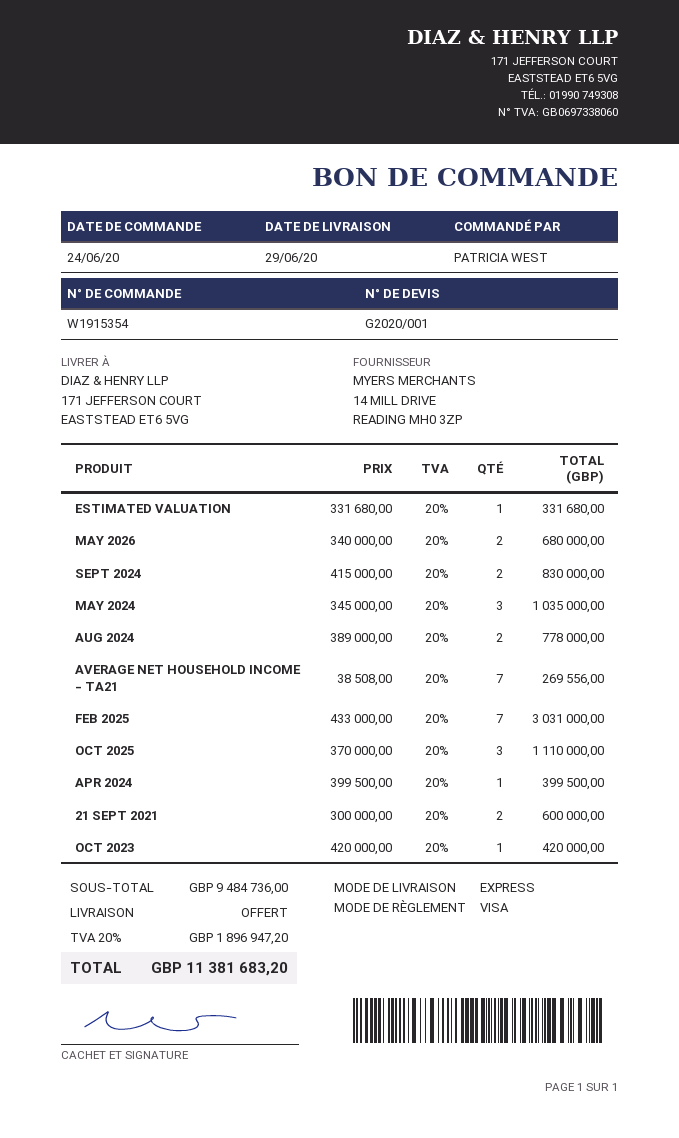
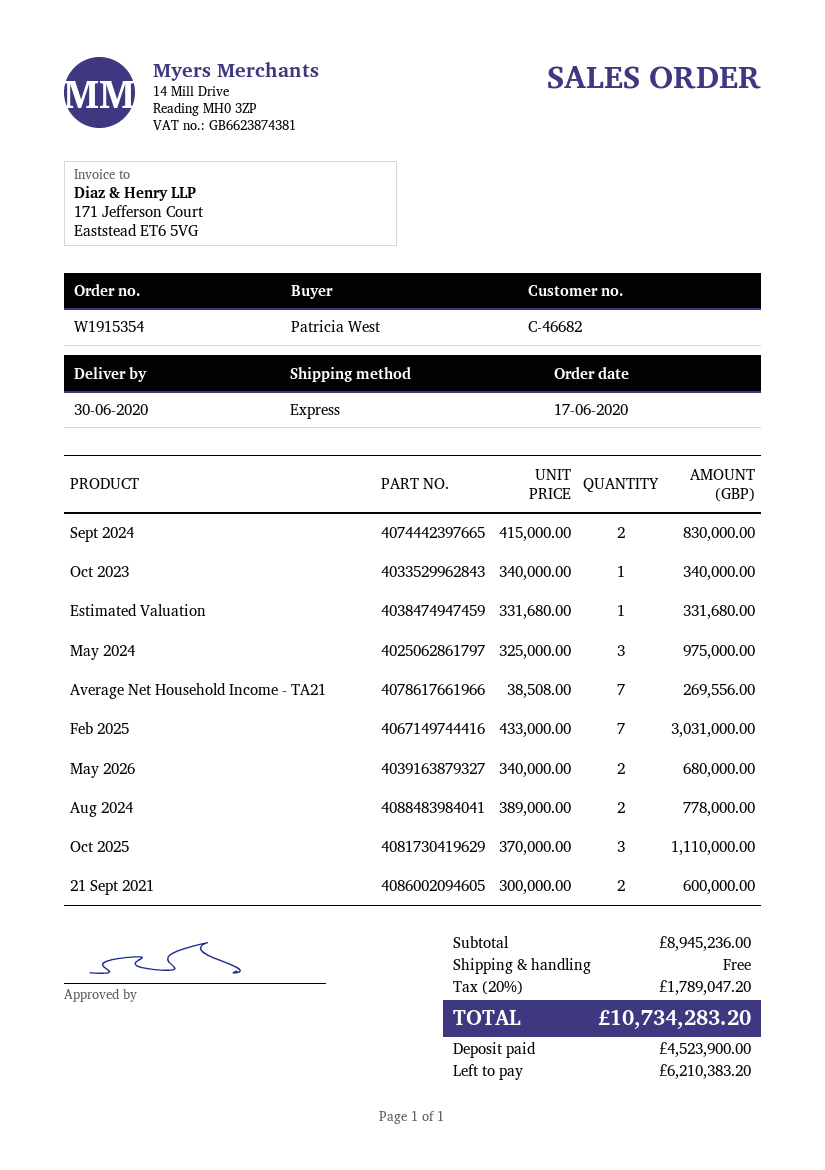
order date: 2020-06-24 -> 2020-06-17
delivery date: 2020-06-29 -> 2020-06-30
MAY 2024: 3 x 345000.00 = 1035000.00 -> 3 x 325000.00 = 975000.00
APR 2024: 1 x 399500.00 = 399500.00 -> none
OCT 2023: 1 x 420000.00 = 420000.00 -> 1 x 340000.00 = 340000.00
subtotal: 9484736.00 -> 8945236.00
tax: 20% = 1896947.20 -> 20% = 1789047.20
total: 11381683.20 -> 10734283.20

